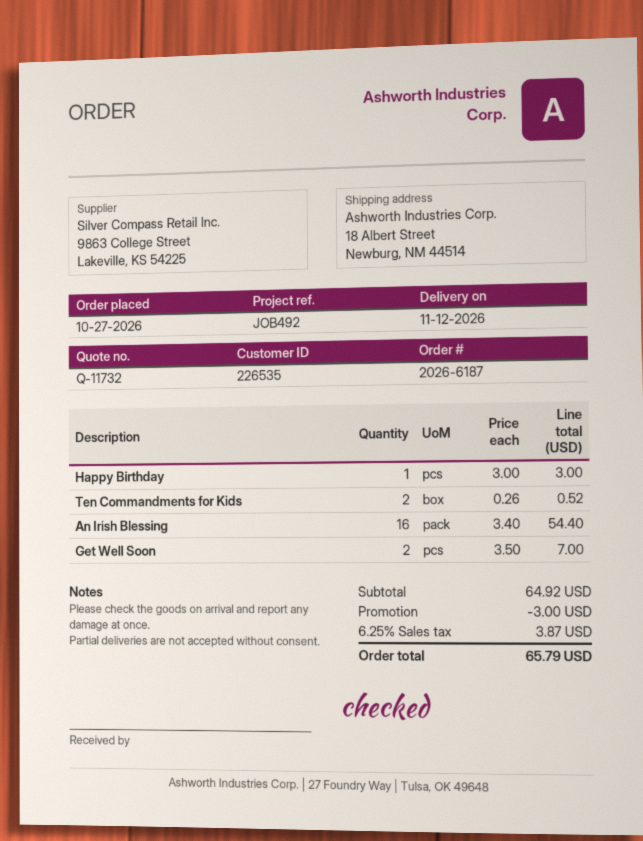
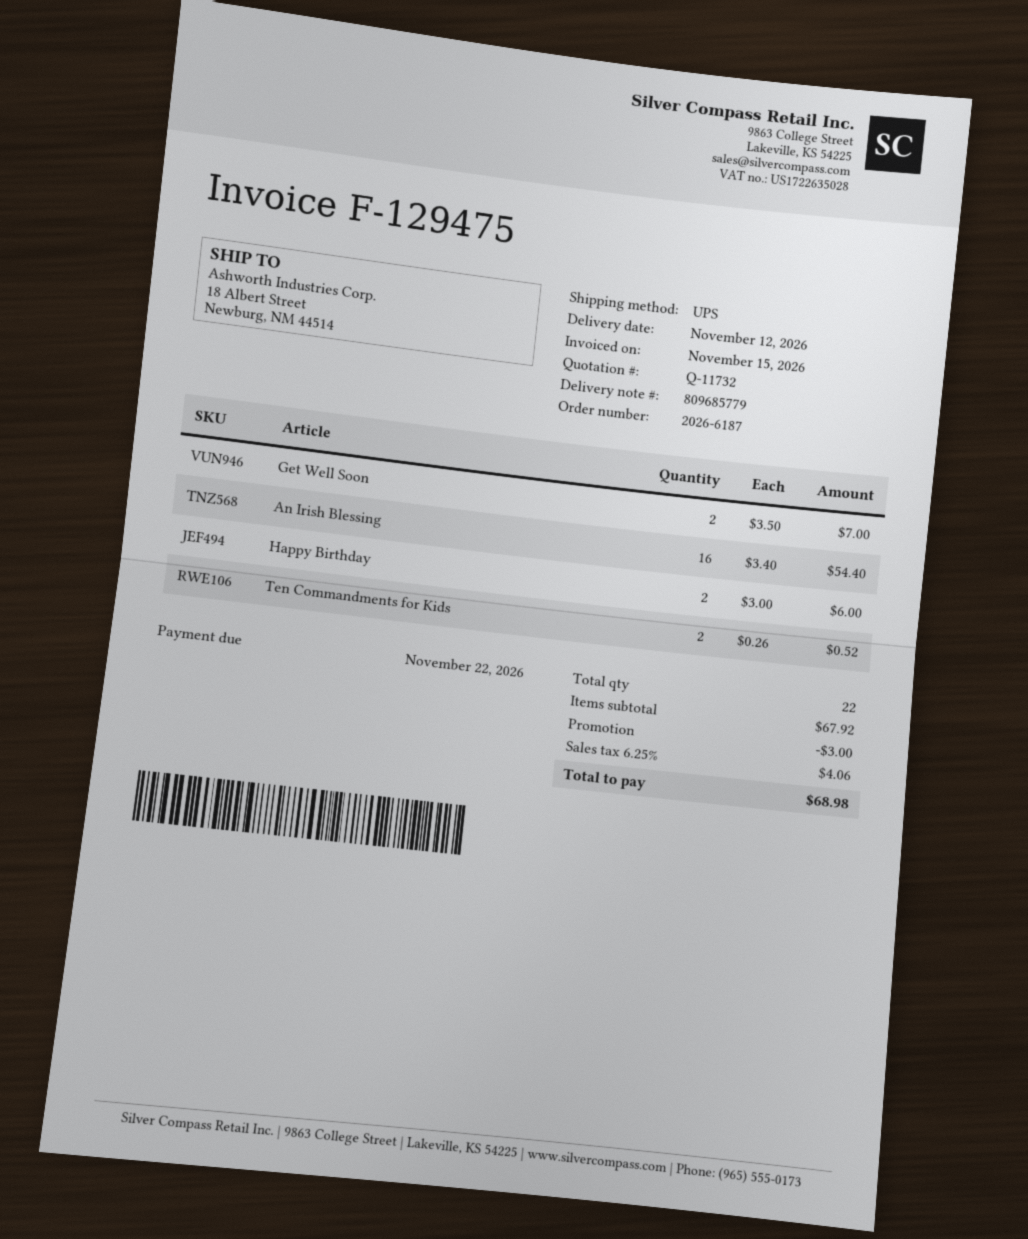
Happy Birthday: 1 x 3.00 = 3.00 -> 2 x 3.00 = 6.00
subtotal: 64.92 -> 67.92
tax: 6.25% = 3.87 -> 6.25% = 4.06
total: 65.79 -> 68.98

